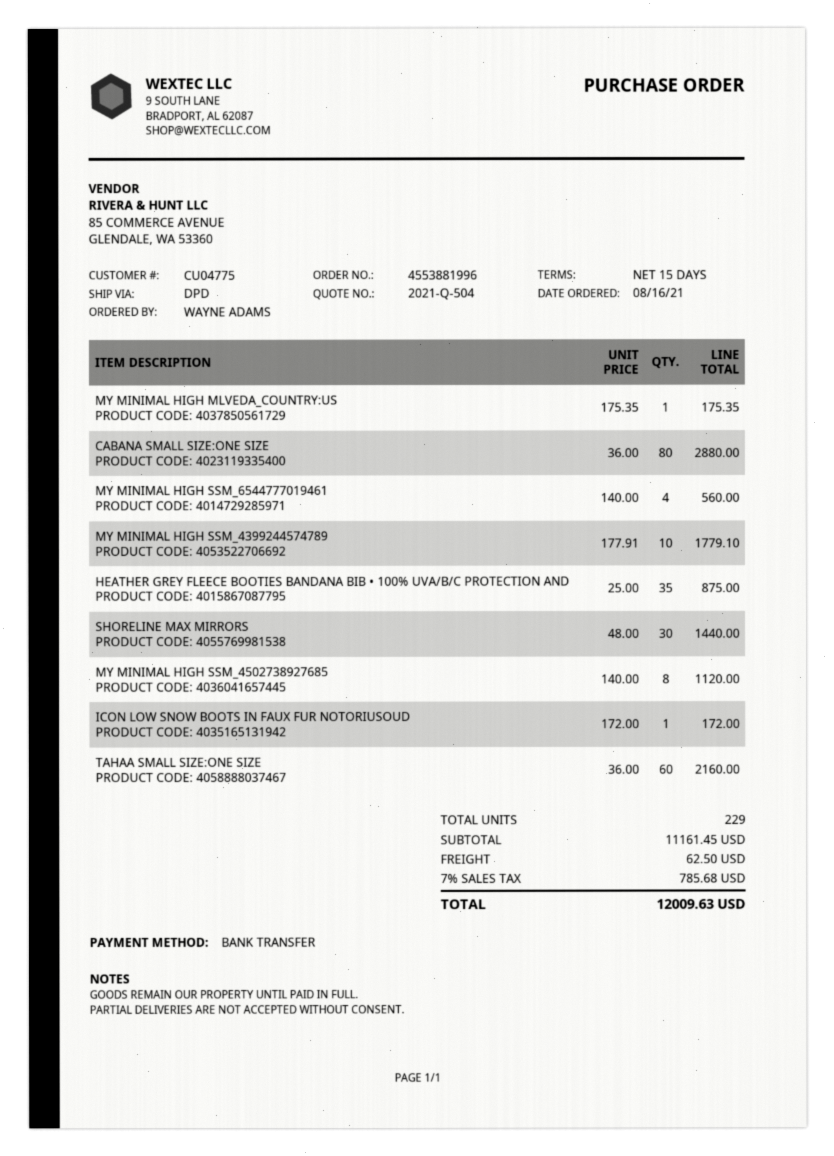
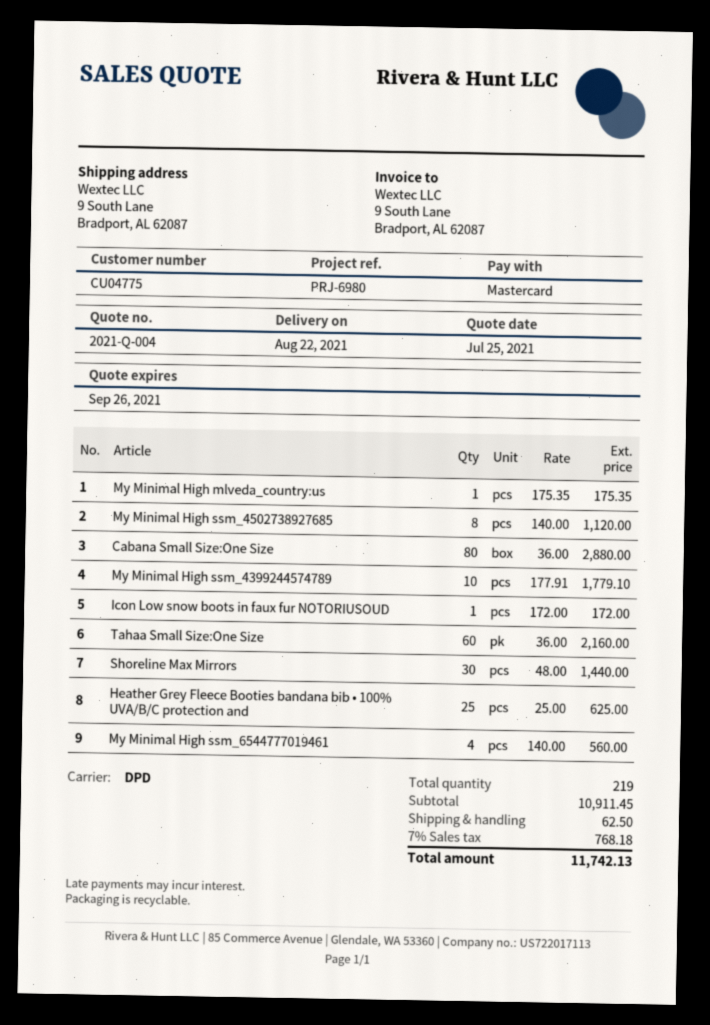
quote number: 2021-Q-504 -> 2021-Q-004
payment method: bank transfer -> Mastercard
HEATHER GREY FLEECE BOOTIES BANDANA BIB • 100% UVA/B/C PROTECTION AND: 35 x 25.00 = 875.00 -> 25 x 25.00 = 625.00
total quantity: 229 -> 219
subtotal: 11161.45 -> 10911.45
tax: 7% = 785.68 -> 7% = 768.18
total: 12009.63 -> 11742.13

